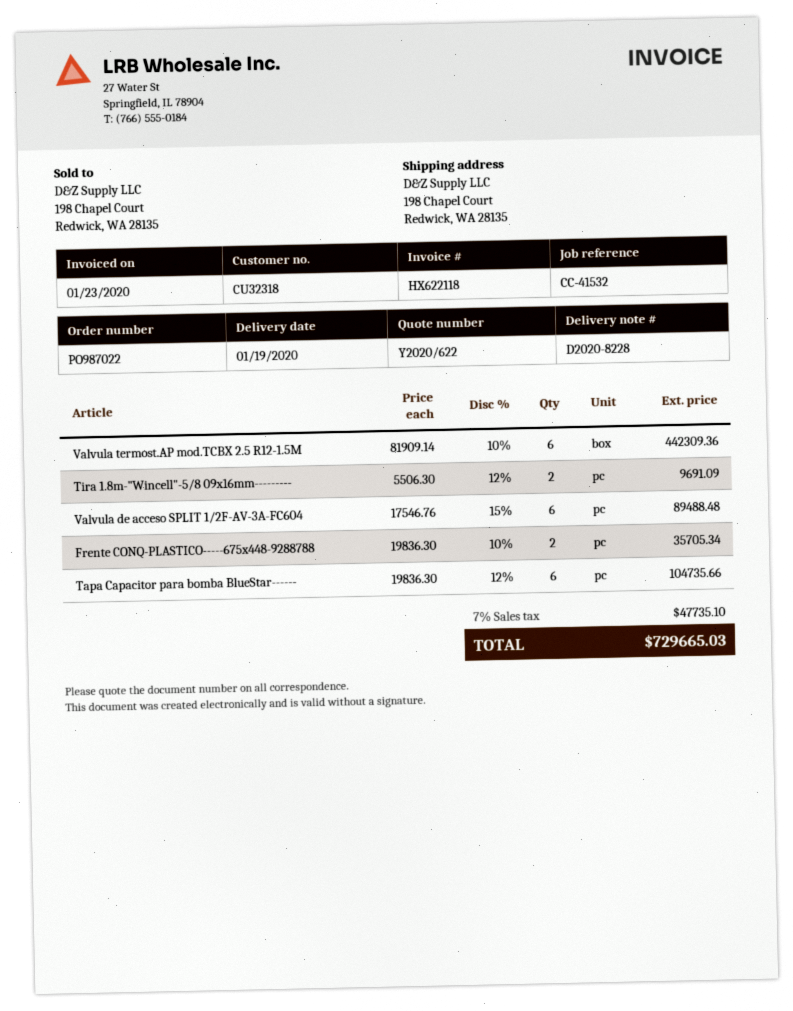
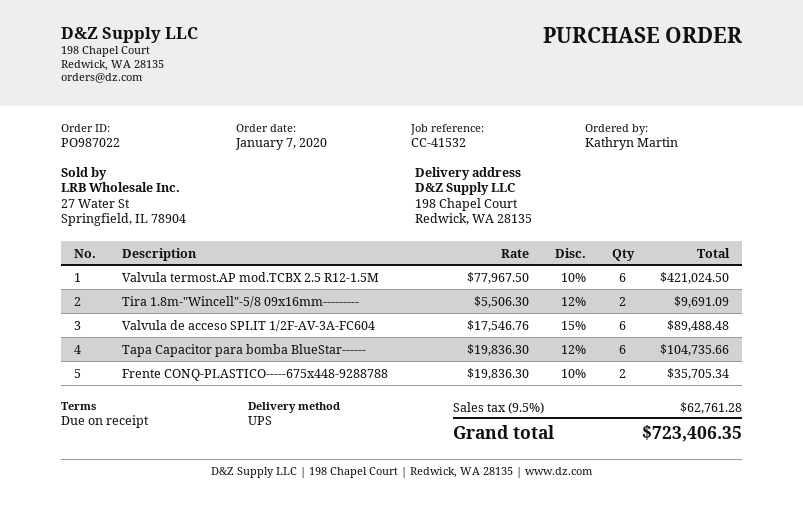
Valvula termost.AP mod.TCBX 2.5 R12-1.5M: 6 x 81909.14 - 10% = 442309.36 -> 6 x 77967.50 - 10% = 421024.50
tax: 7% = 47735.10 -> 9.5% = 62761.28
total: 729665.03 -> 723406.35

